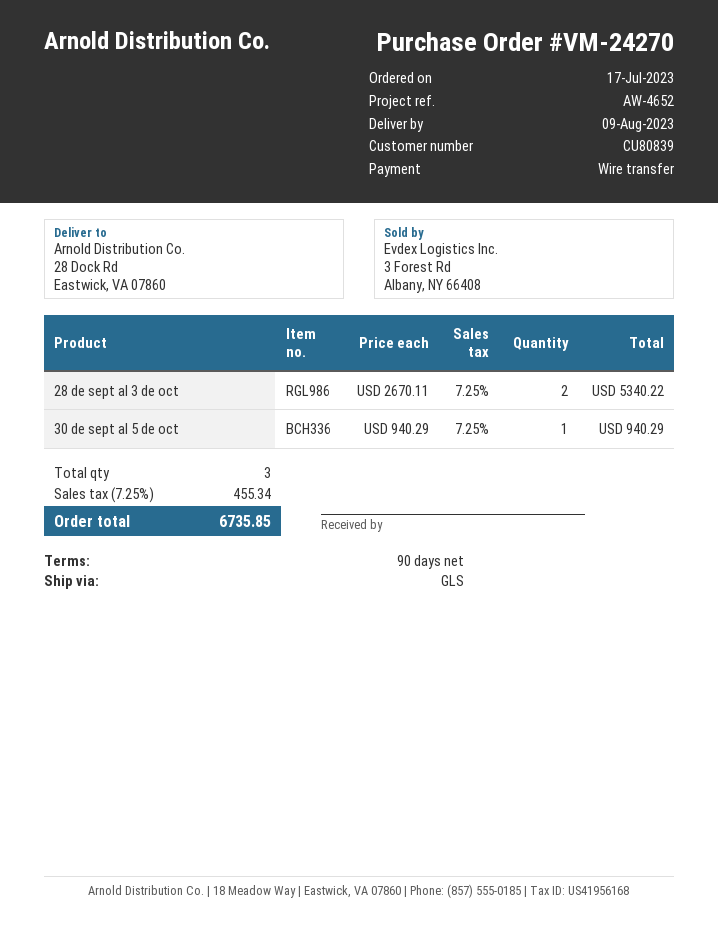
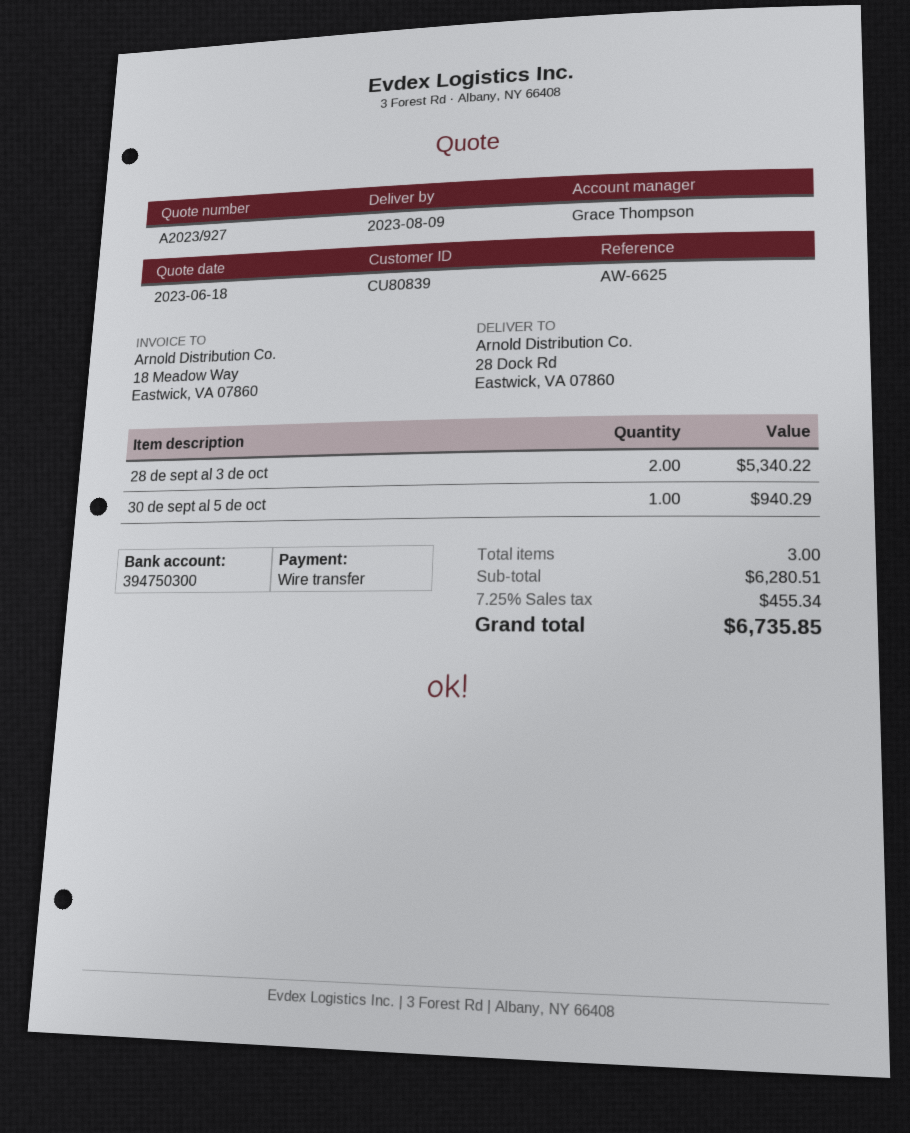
reference: AW-4652 -> AW-6625

